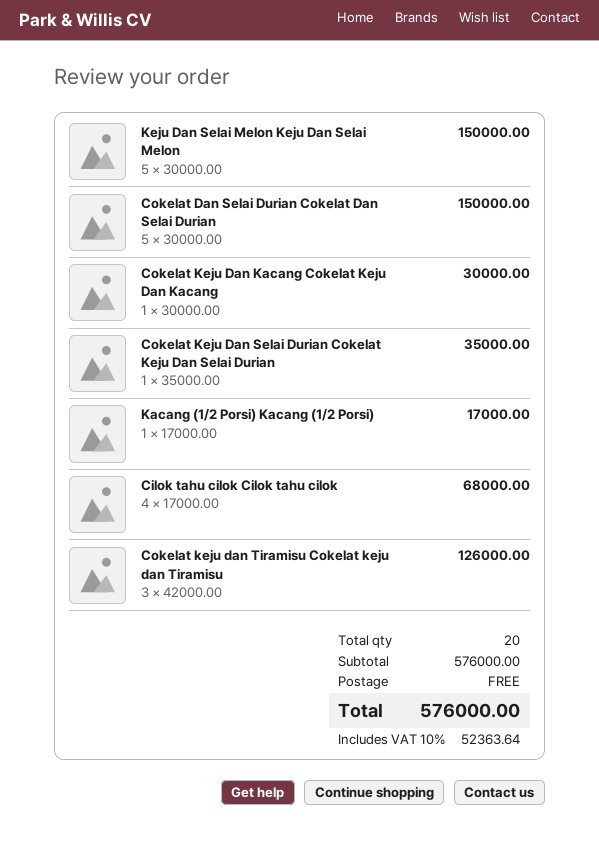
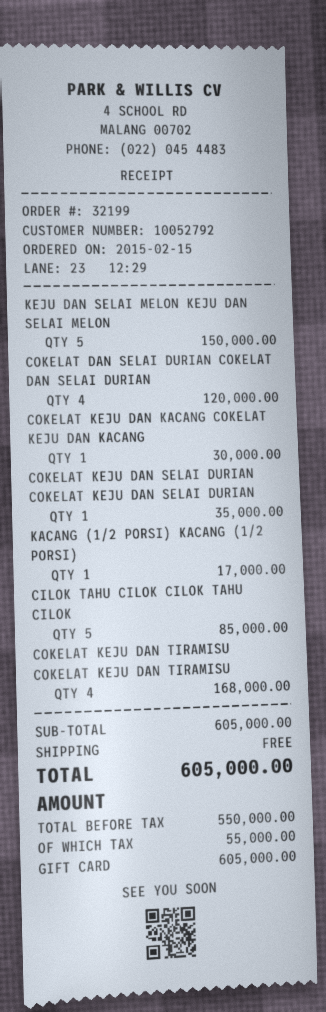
Cokelat Dan Selai Durian Cokelat Dan Selai Durian: 5 for 150000.00 -> 4 for 120000.00
Cilok tahu cilok Cilok tahu cilok: 4 for 68000.00 -> 5 for 85000.00
Cokelat keju dan Tiramisu Cokelat keju dan Tiramisu: 3 for 126000.00 -> 4 for 168000.00
subtotal: 576000.00 -> 605000.00
tax: 52363.64 -> 55000.00
total: 576000.00 -> 605000.00

